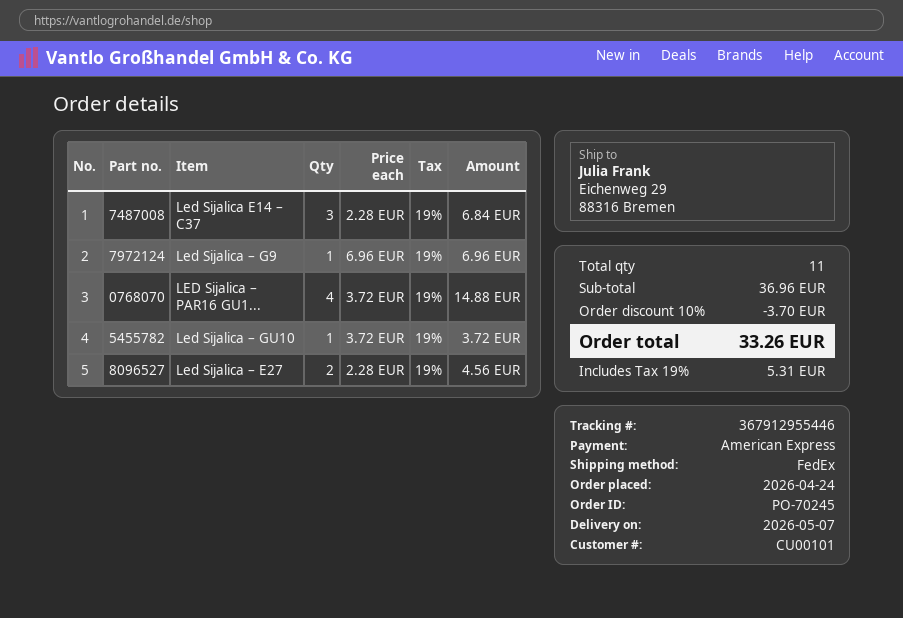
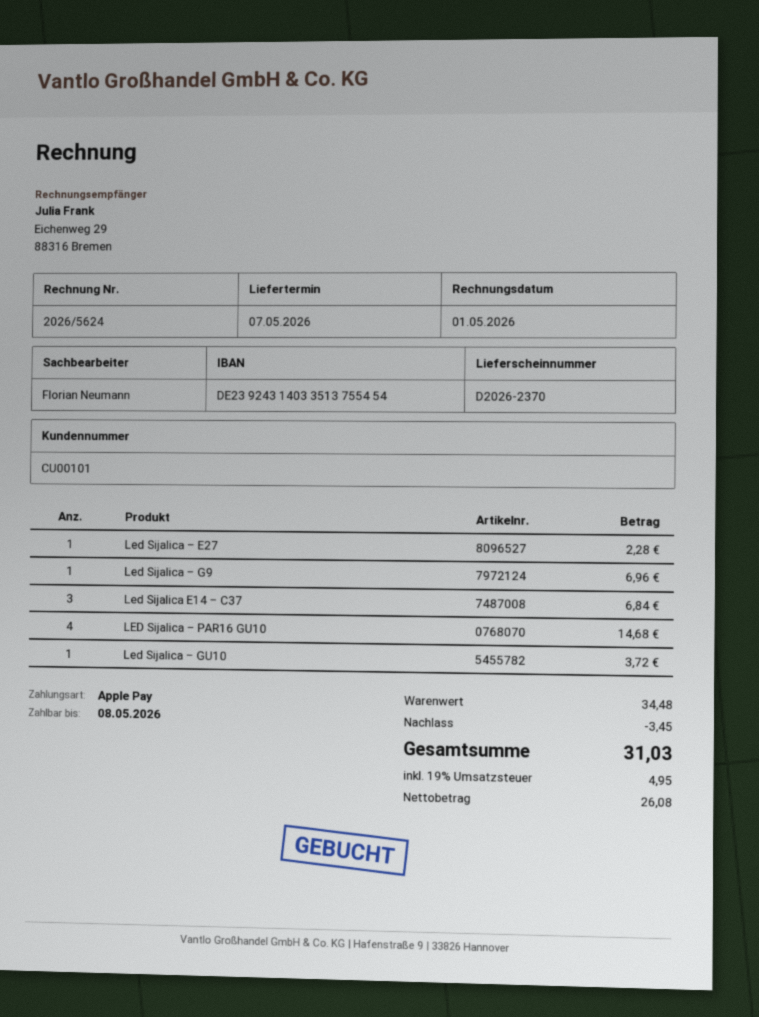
payment method: American Express -> Apple Pay
LED Sijalica – PAR16 GU1...: 4 for 14.88 -> 4 for 14.68
Led Sijalica – E27: 2 for 4.56 -> 1 for 2.28
subtotal: 36.96 -> 34.48
discount: 3.70 -> 3.45
tax: 19% = 5.31 -> 19% = 4.95
total: 33.26 -> 31.03

